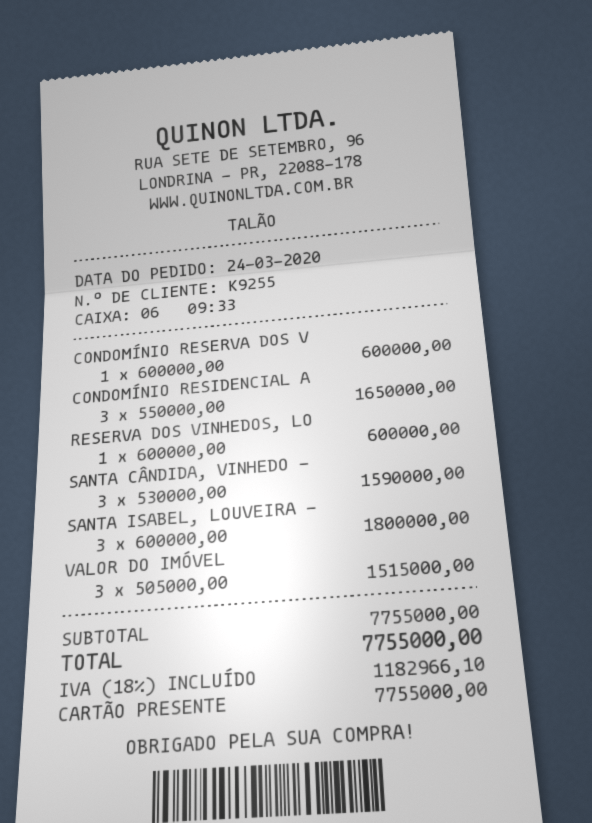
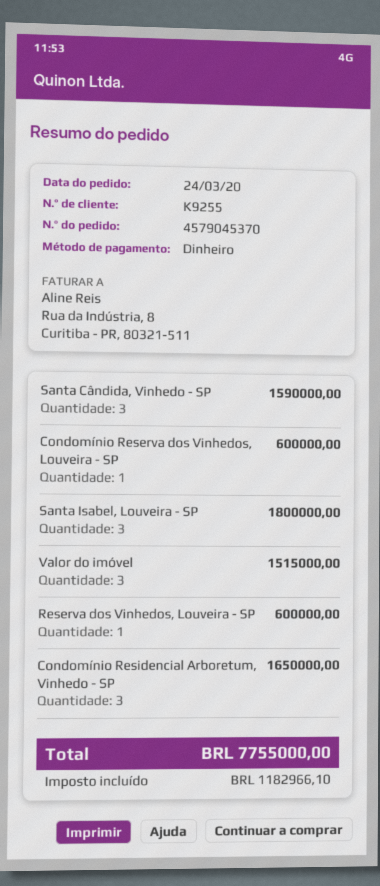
payment method: gift card -> cash

